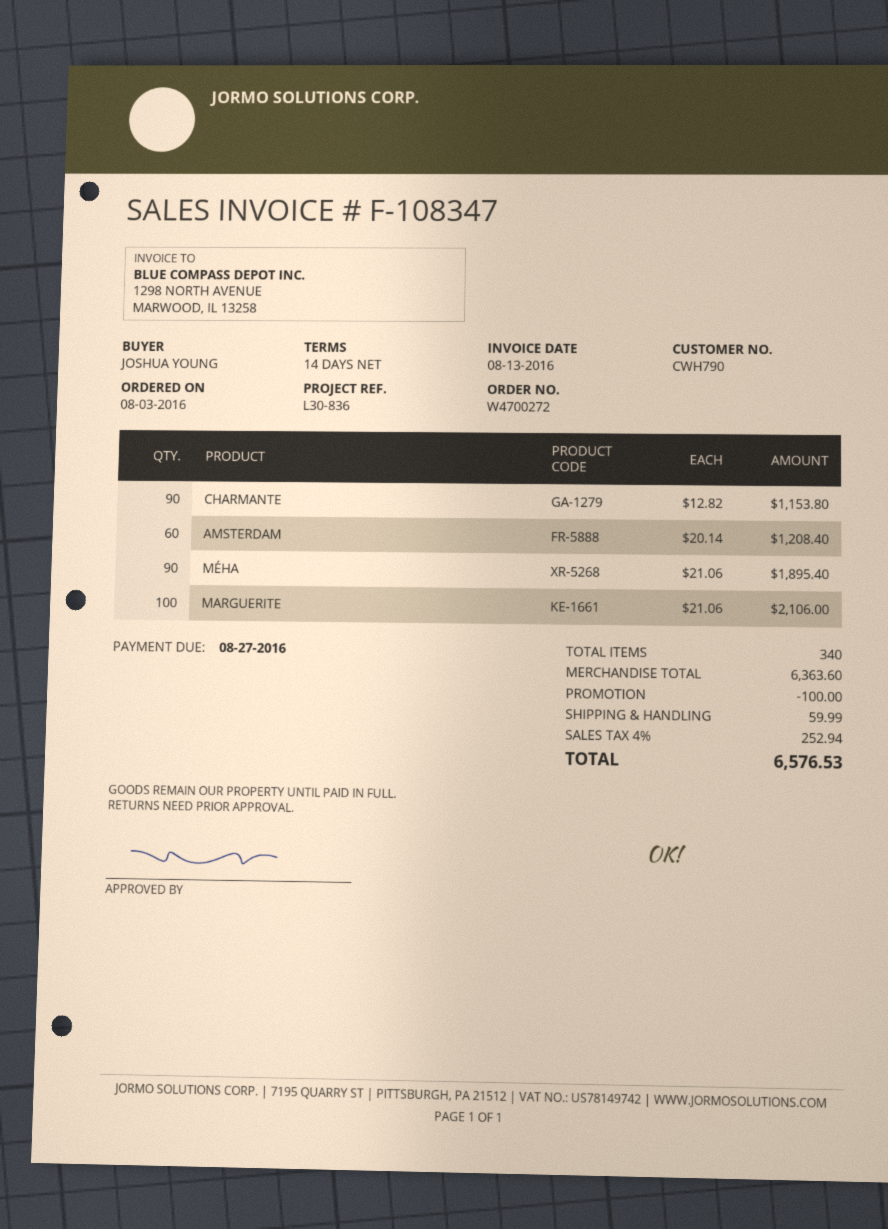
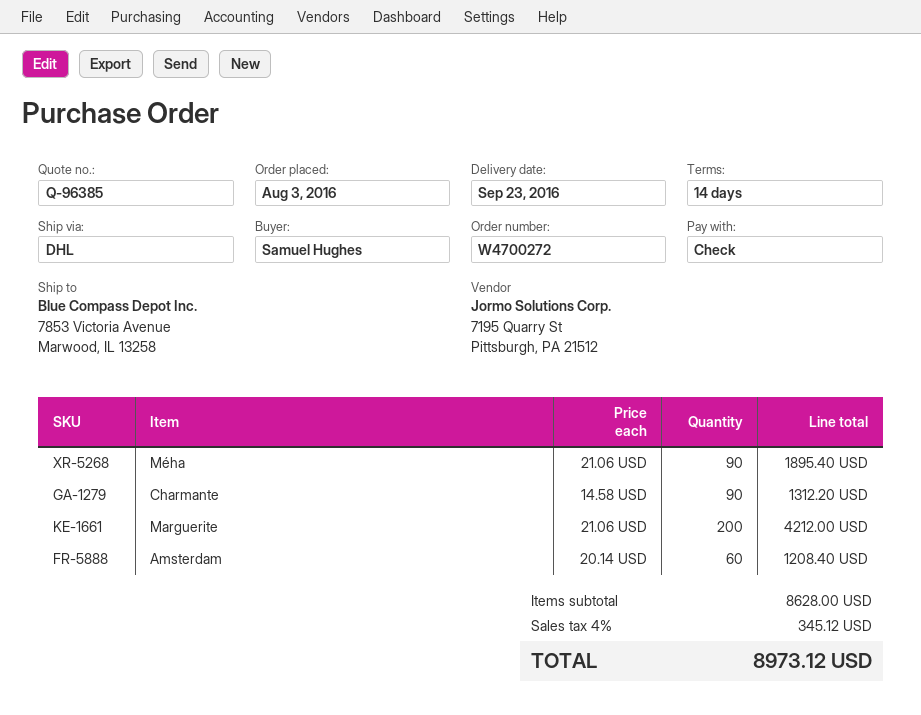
ordered by: JOSHUA YOUNG -> Samuel Hughes
CHARMANTE: 90 x 12.82 = 1153.80 -> 90 x 14.58 = 1312.20
MARGUERITE: 100 x 21.06 = 2106.00 -> 200 x 21.06 = 4212.00
subtotal: 6363.60 -> 8628.00
discount: 100.00 -> none
shipping: 59.99 -> none
tax: 4% = 252.94 -> 4% = 345.12
total: 6576.53 -> 8973.12

